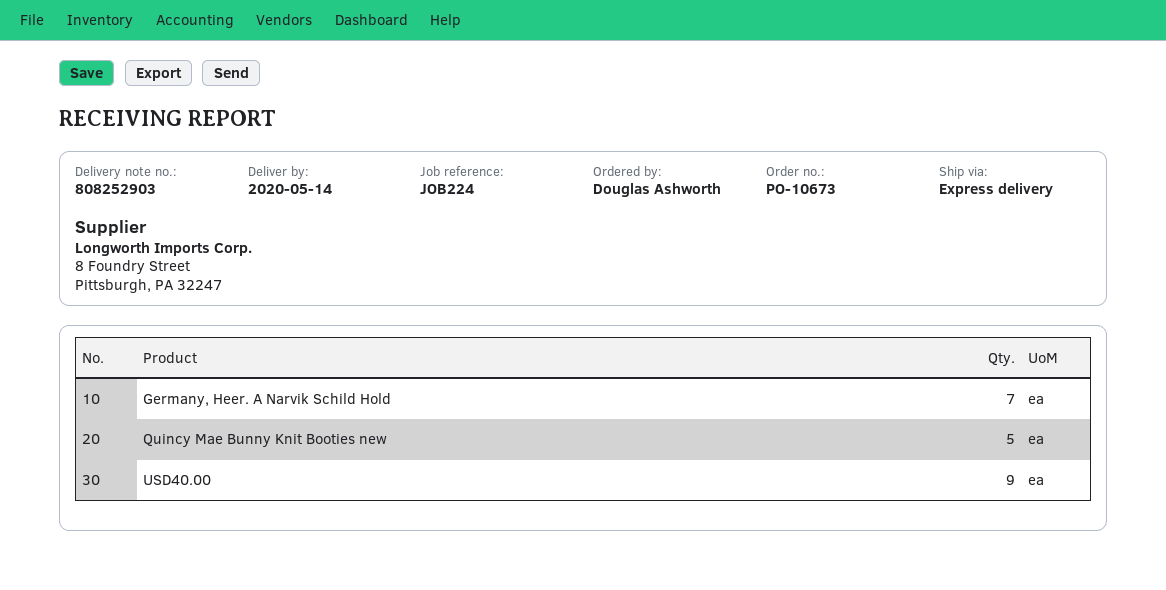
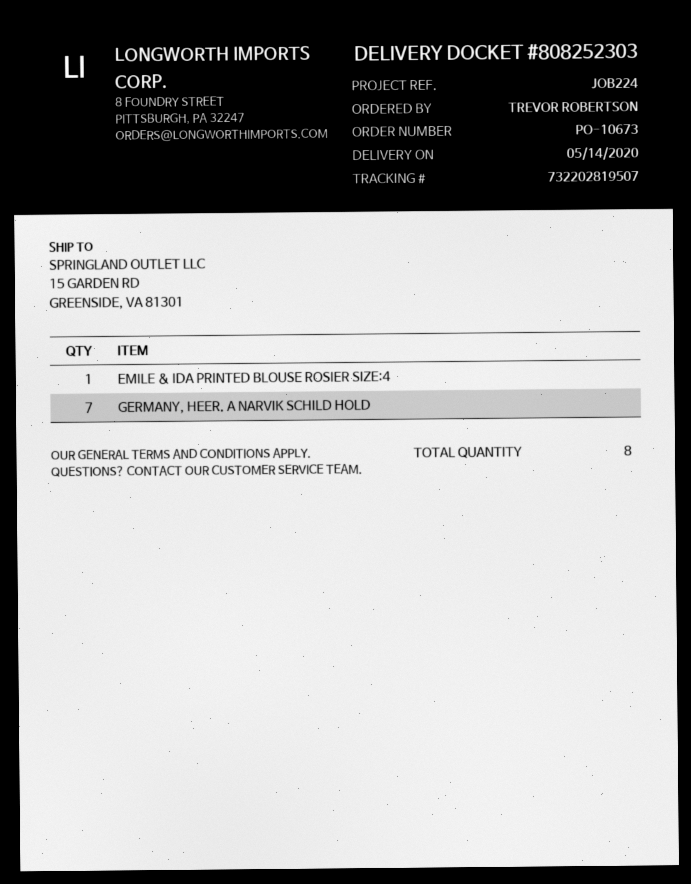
delivery note number: 808252903 -> 808252303
ordered by: Douglas Ashworth -> TREVOR ROBERTSON
Quincy Mae Bunny Knit Booties new: 5 -> none
USD40.00: 9 -> none
EMILE & IDA PRINTED BLOUSE ROSIER SIZE:4: none -> 1

